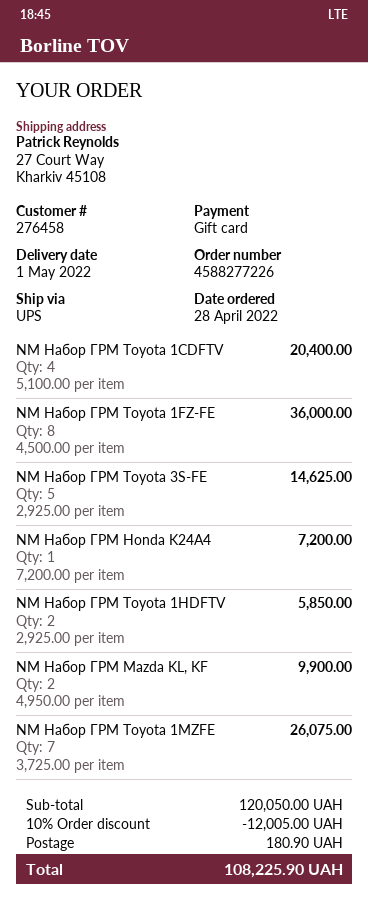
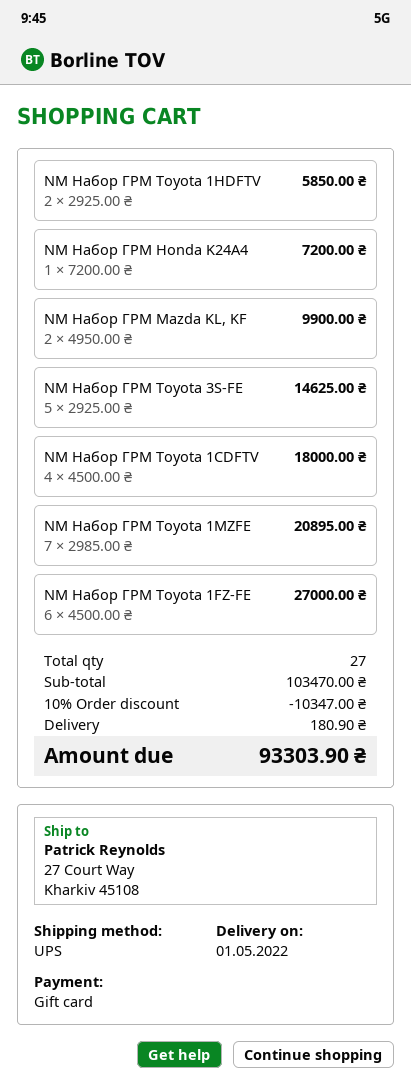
NM Набор ГРМ Toyota 1CDFTV: 4 x 5100.00 = 20400.00 -> 4 x 4500.00 = 18000.00
NM Набор ГРМ Toyota 1FZ-FE: 8 x 4500.00 = 36000.00 -> 6 x 4500.00 = 27000.00
NM Набор ГРМ Toyota 1MZFE: 7 x 3725.00 = 26075.00 -> 7 x 2985.00 = 20895.00
subtotal: 120050.00 -> 103470.00
discount: 10% = 12005.00 -> 10% = 10347.00
total: 108225.90 -> 93303.90

